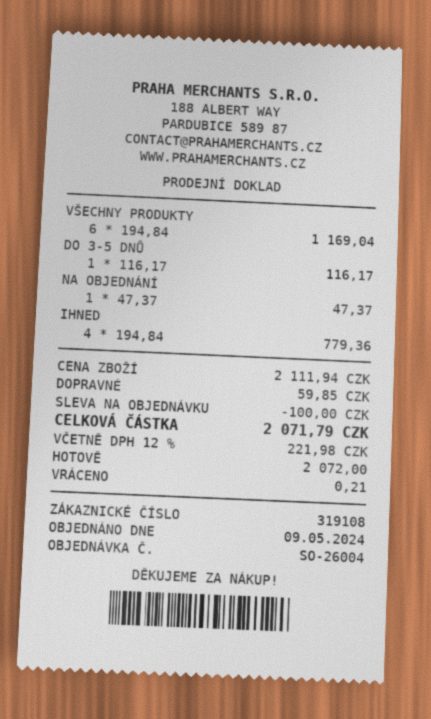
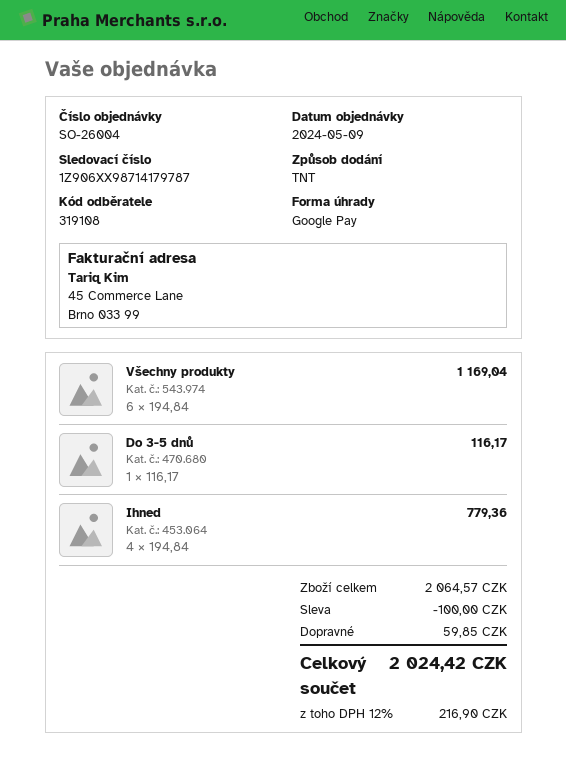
payment method: cash -> Google Pay
NA OBJEDNÁNÍ: 1 x 47.37 = 47.37 -> none
subtotal: 2111.94 -> 2064.57
tax: 12% = 221.98 -> 12% = 216.90
total: 2071.79 -> 2024.42

